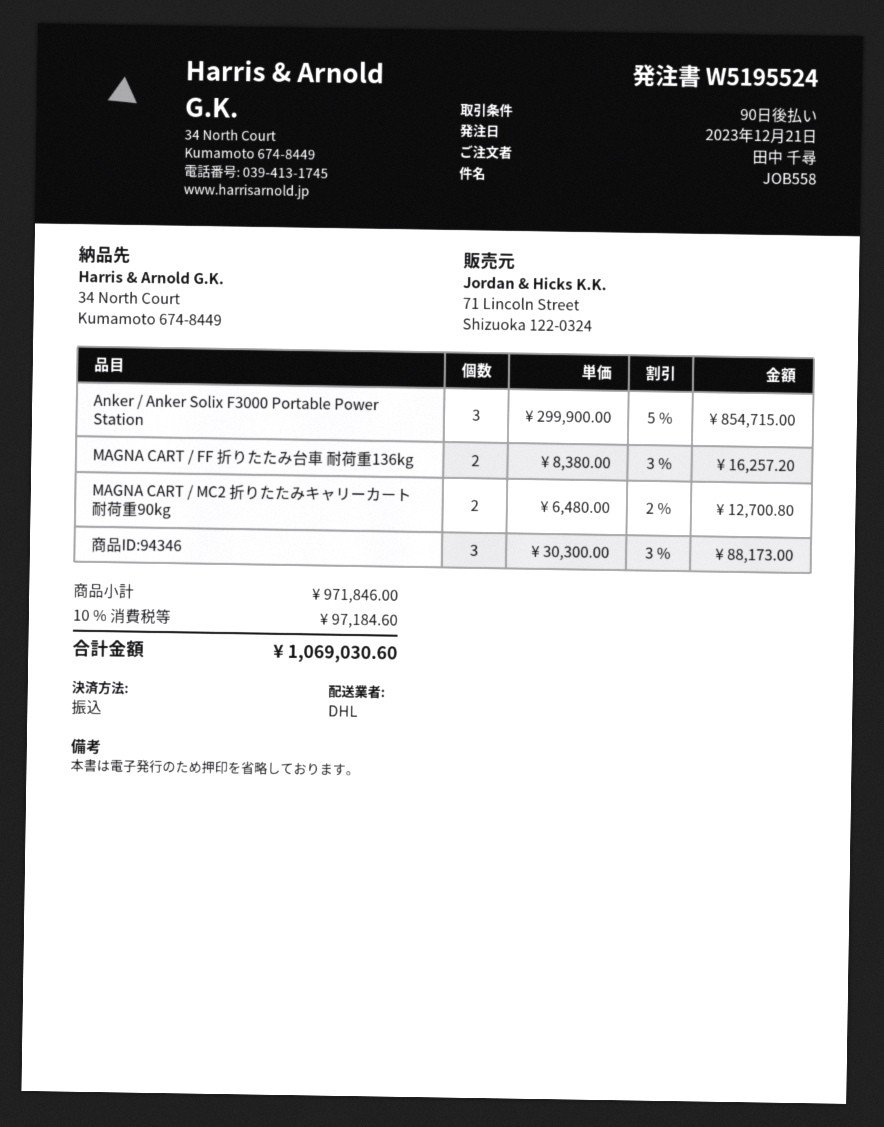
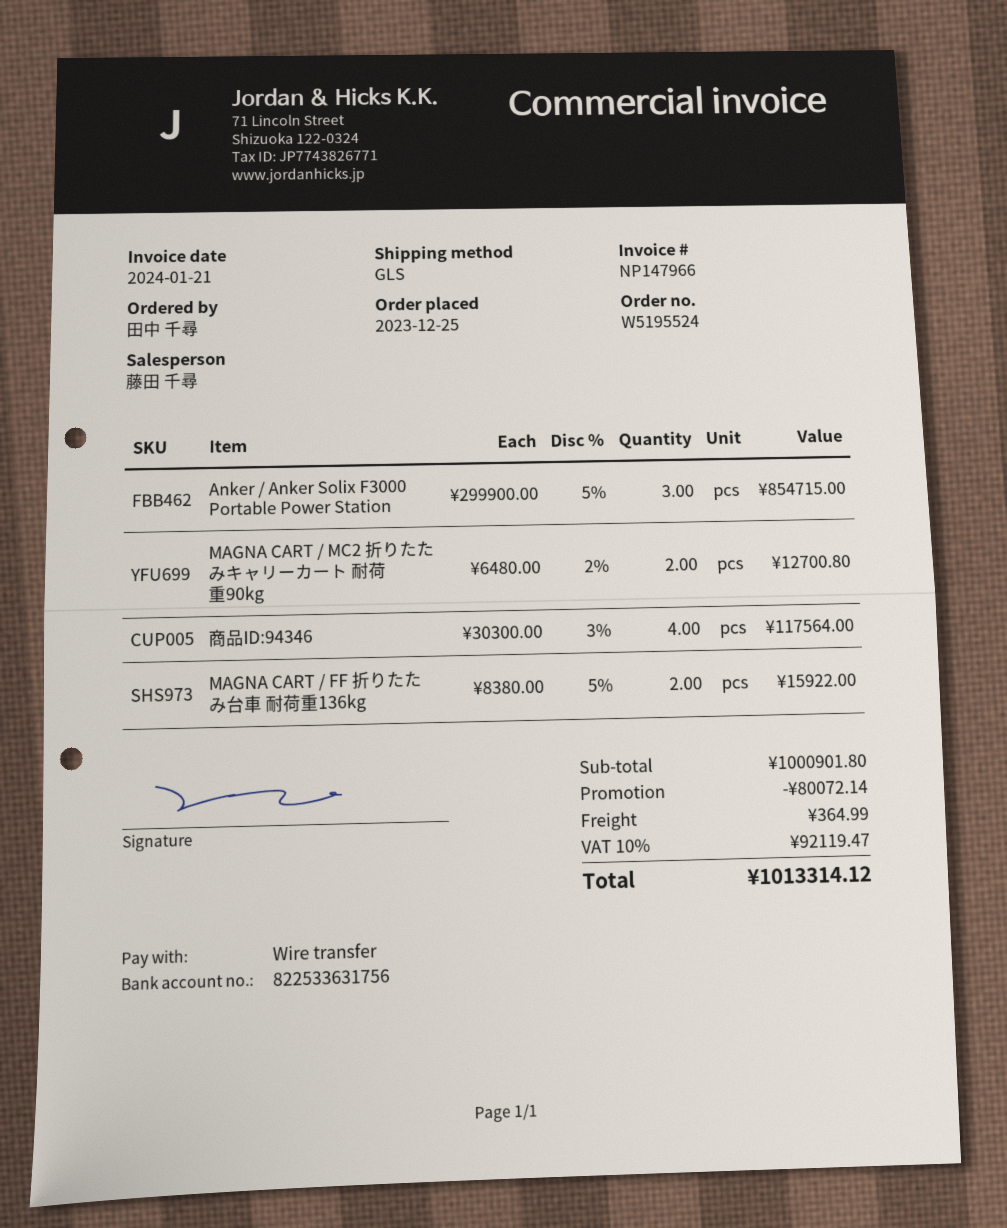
order date: 2023-12-21 -> 2023-12-25
shipping method: DHL -> GLS
MAGNA CART / FF 折りたたみ台車 耐荷重136kg: 2 x 8380.00 - 3% = 16257.20 -> 2 x 8380.00 - 5% = 15922.00
商品ID:94346: 3 x 30300.00 - 3% = 88173.00 -> 4 x 30300.00 - 3% = 117564.00
subtotal: 971846.00 -> 1000901.80
discount: none -> 80072.14
shipping: none -> 364.99
tax: 10% = 97184.60 -> 10% = 92119.47
total: 1069030.60 -> 1013314.12

